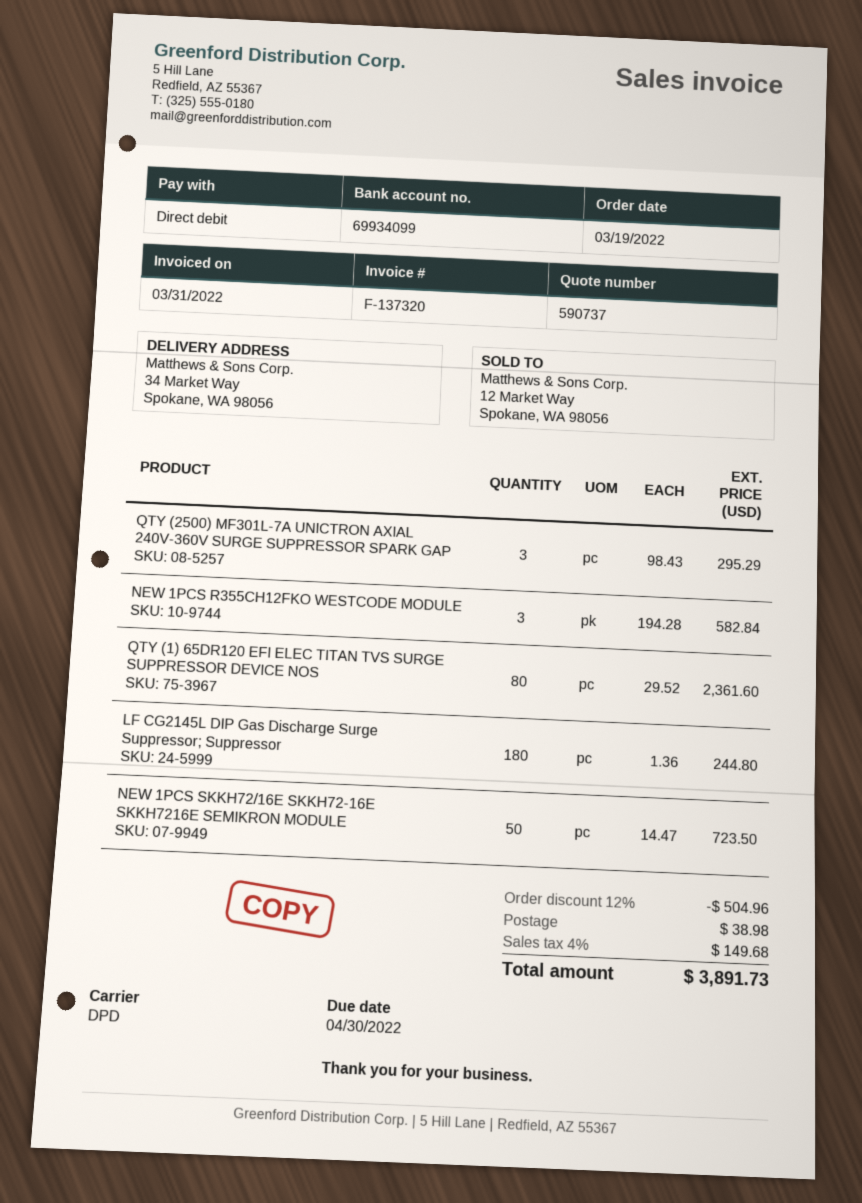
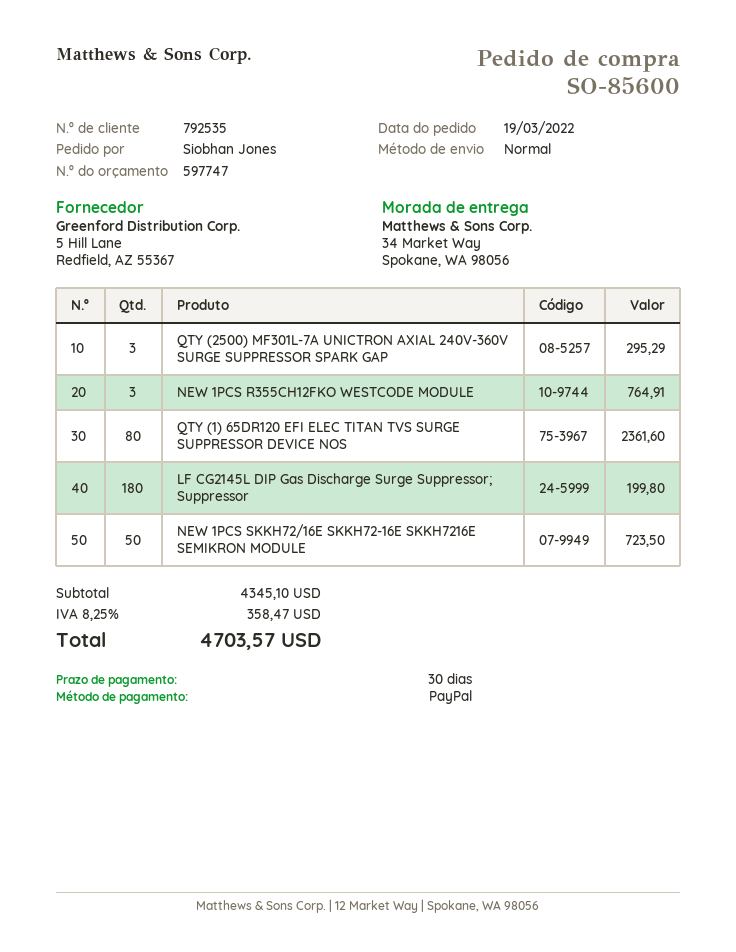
quote number: 590737 -> 597747
payment method: direct debit -> PayPal
shipping method: DPD -> standard
NEW 1PCS R355CH12FKO WESTCODE MODULE: 3 for 582.84 -> 3 for 764.91
LF CG2145L DIP Gas Discharge Surge Suppressor; Suppressor: 180 for 244.80 -> 180 for 199.80
discount: 12% = 504.96 -> none
shipping: 38.98 -> none
tax: 4% = 149.68 -> 8.25% = 358.47
total: 3891.73 -> 4703.57

